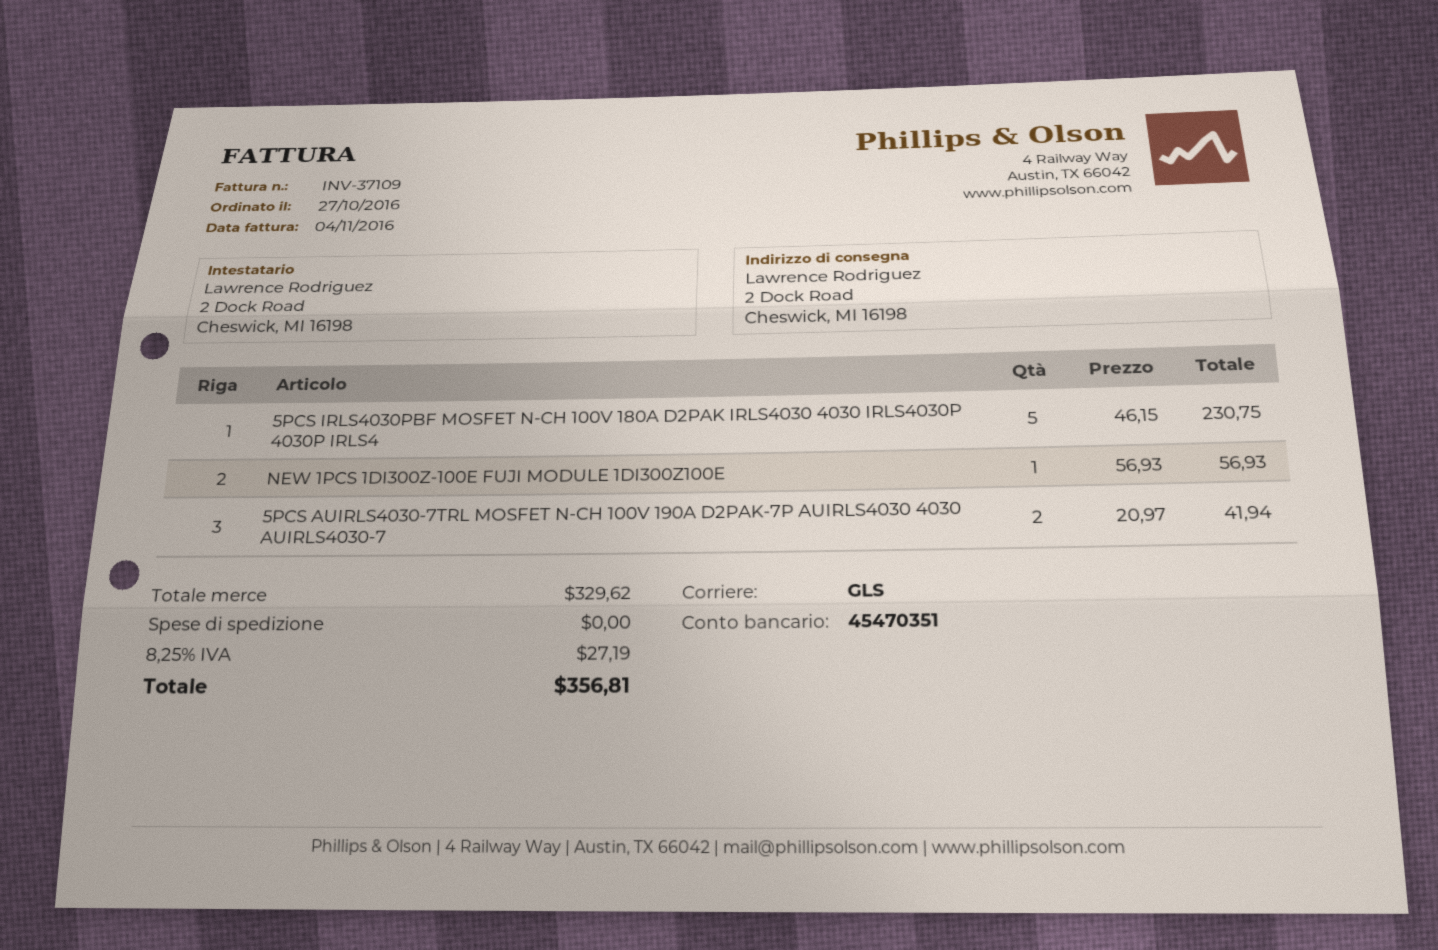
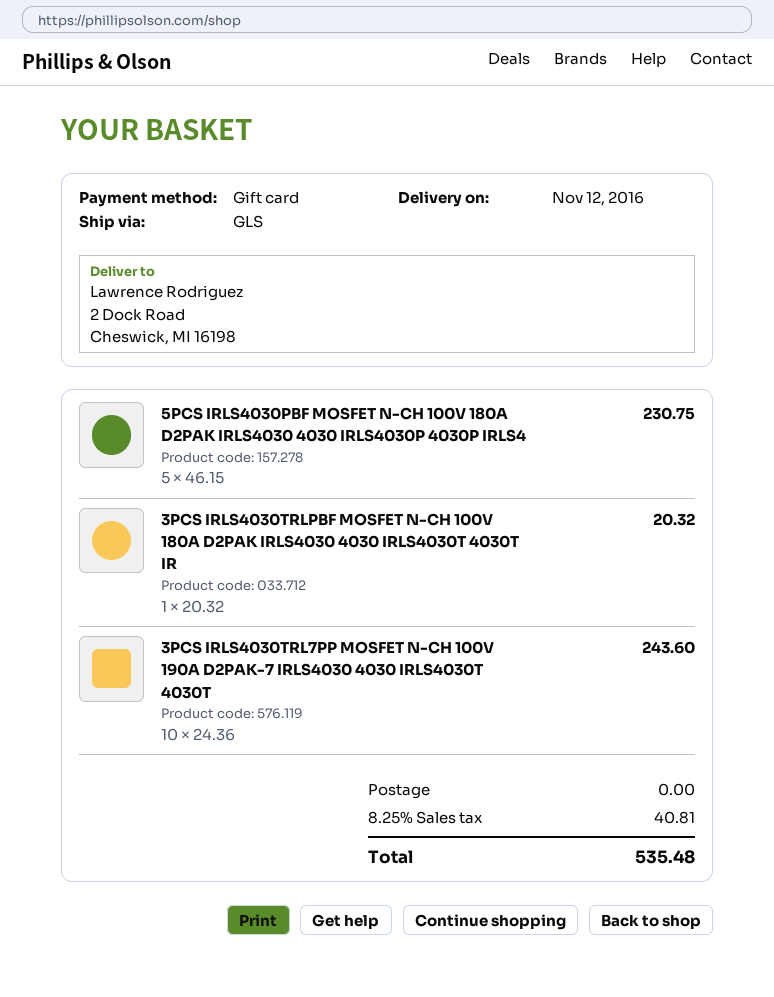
NEW 1PCS 1DI300Z-100E FUJI MODULE 1DI300Z100E: 1 x 56.93 = 56.93 -> none
5PCS AUIRLS4030-7TRL MOSFET N-CH 100V 190A D2PAK-7P AUIRLS4030 4030 AUIRLS4030-7: 2 x 20.97 = 41.94 -> none
3PCS IRLS4030TRLPBF MOSFET N-CH 100V 180A D2PAK IRLS4030 4030 IRLS4030T 4030T IR: none -> 1 x 20.32 = 20.32
3PCS IRLS4030TRL7PP MOSFET N-CH 100V 190A D2PAK-7 IRLS4030 4030 IRLS4030T 4030T: none -> 10 x 24.36 = 243.60
tax: 8.25% = 27.19 -> 8.25% = 40.81
total: 356.81 -> 535.48

